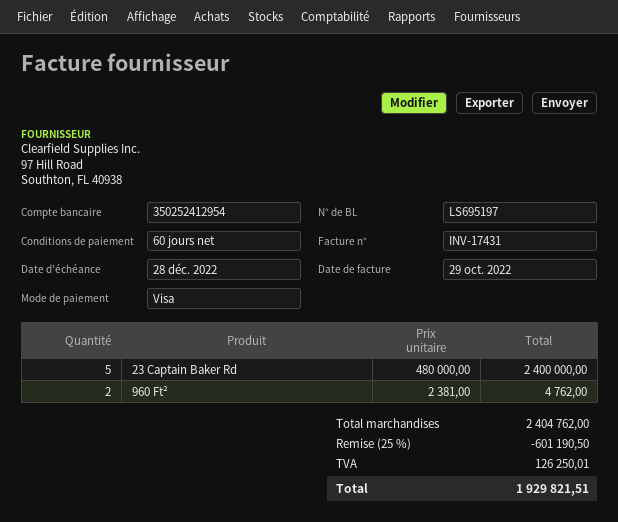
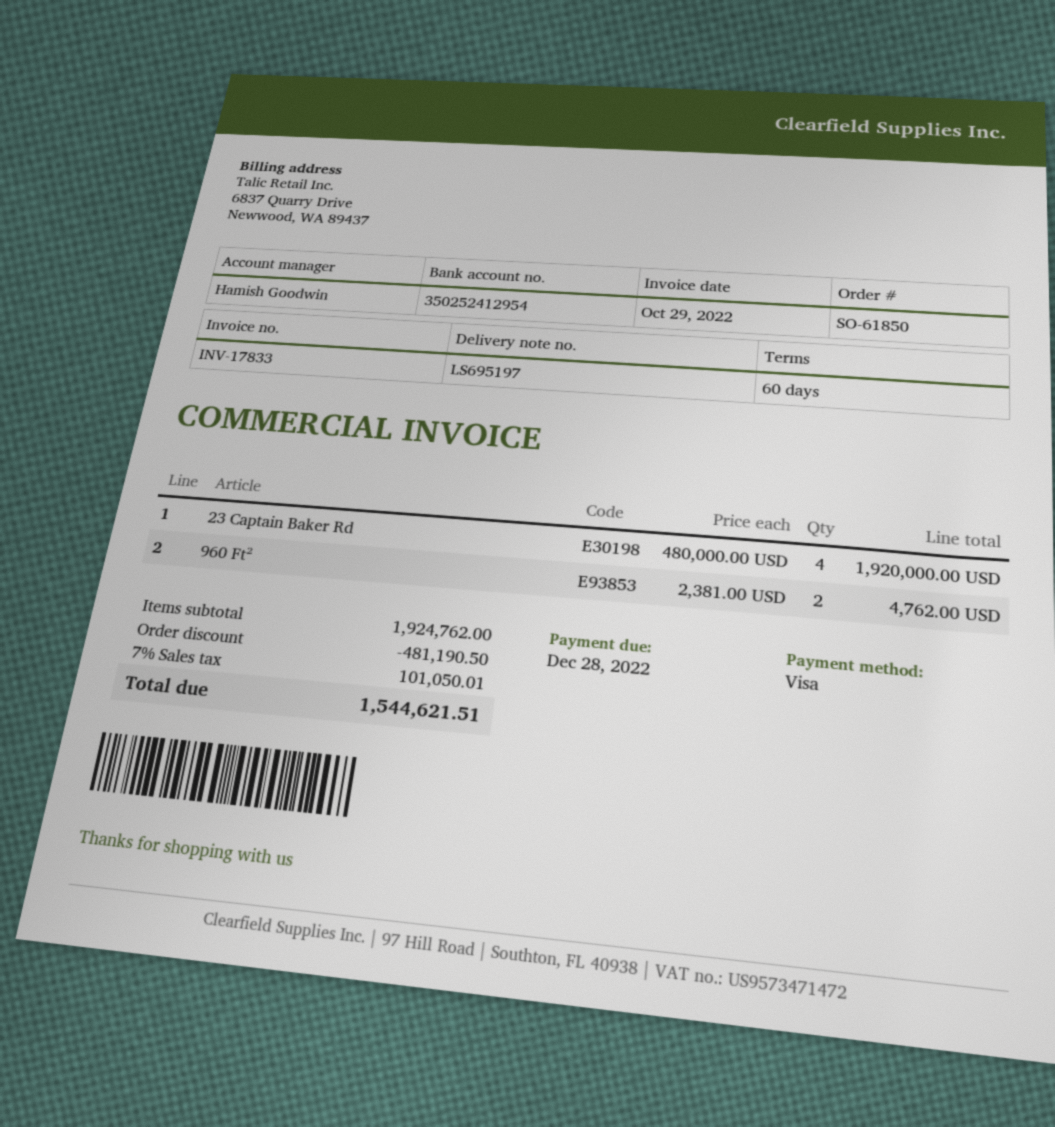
invoice number: INV-17431 -> INV-17833
23 Captain Baker Rd: 5 x 480000.00 = 2400000.00 -> 4 x 480000.00 = 1920000.00
subtotal: 2404762.00 -> 1924762.00
discount: 601190.50 -> 481190.50
tax: 126250.01 -> 101050.01
total: 1929821.51 -> 1544621.51

